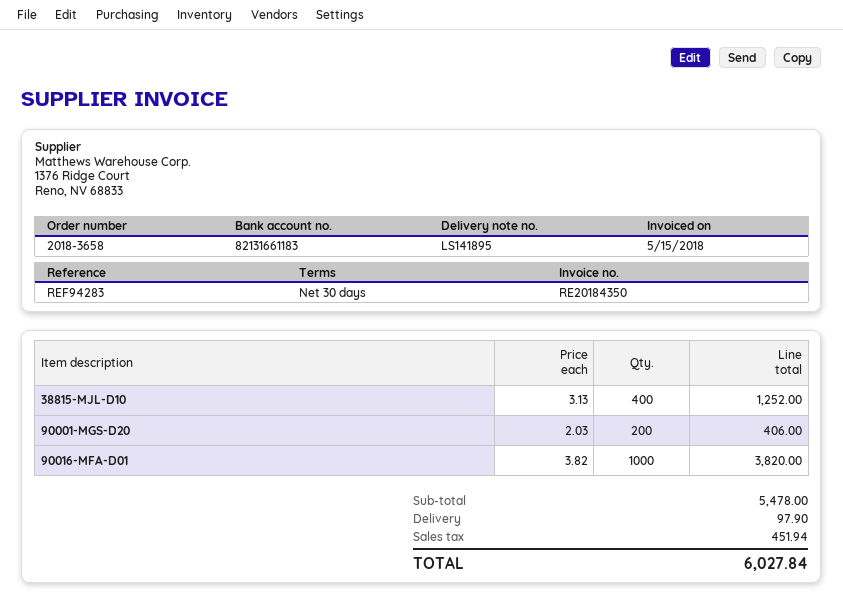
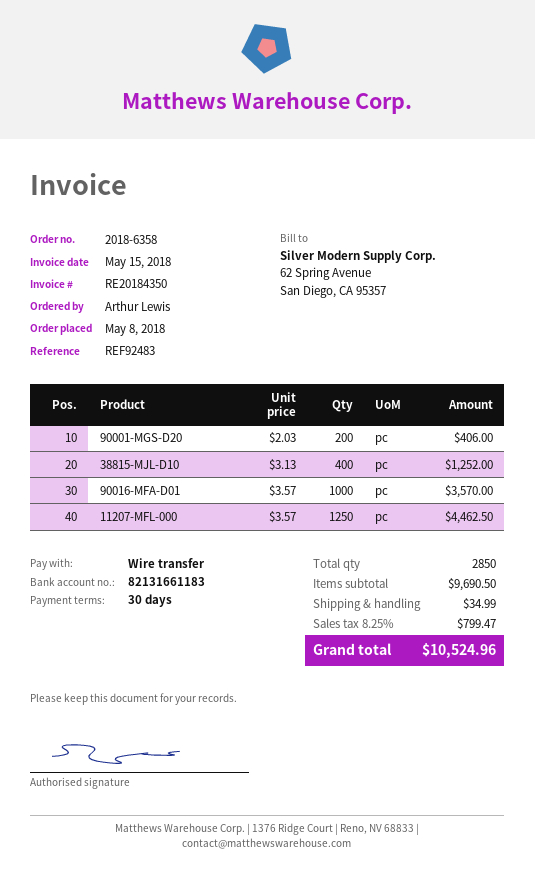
order number: 2018-3658 -> 2018-6358
reference: REF94283 -> REF92483
90016-MFA-D01: 1000 x 3.82 = 3820.00 -> 1000 x 3.57 = 3570.00
11207-MFL-000: none -> 1250 x 3.57 = 4462.50
subtotal: 5478.00 -> 9690.50
shipping: 97.90 -> 34.99
tax: 451.94 -> 799.47
total: 6027.84 -> 10524.96

